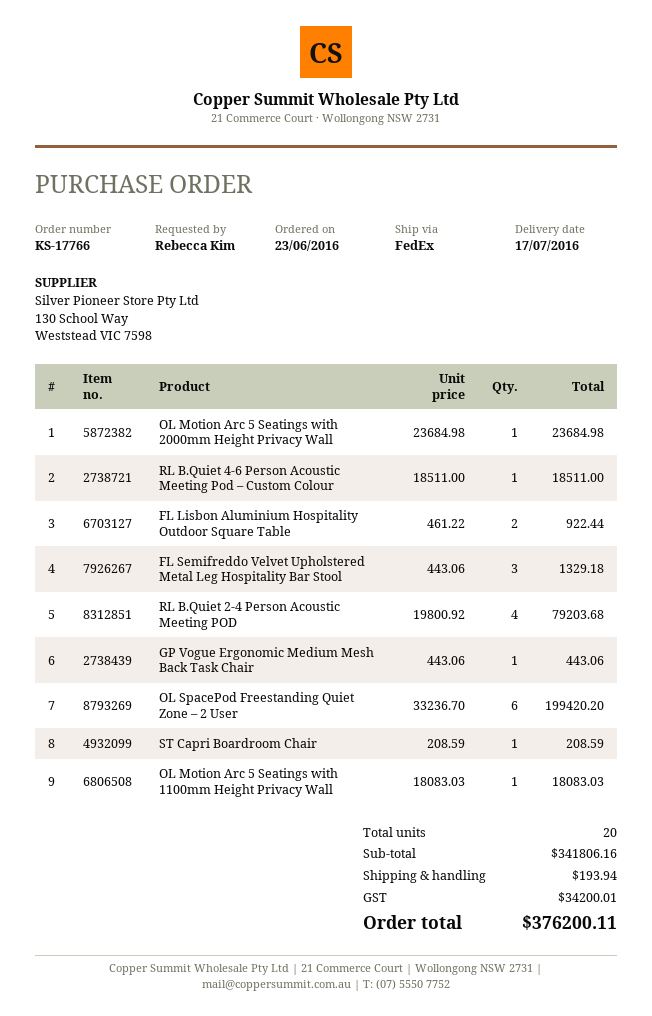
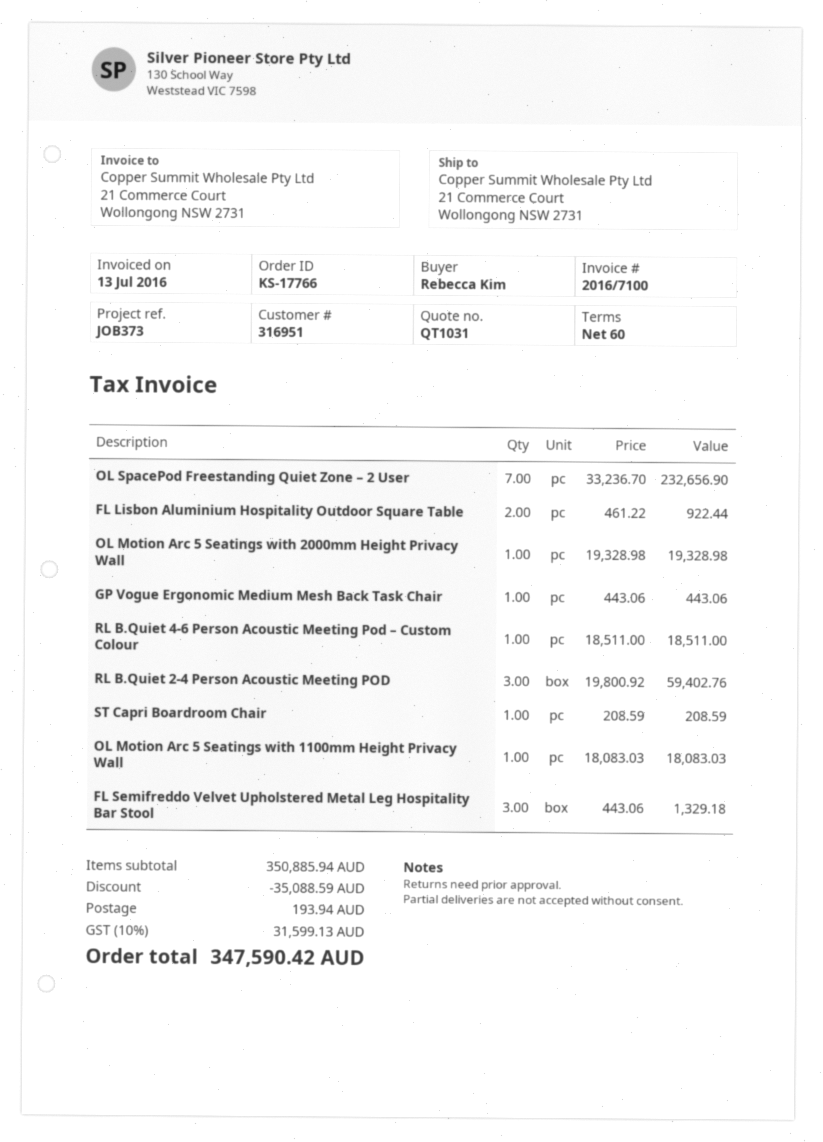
OL Motion Arc 5 Seatings with 2000mm Height Privacy Wall: 1 x 23684.98 = 23684.98 -> 1 x 19328.98 = 19328.98
RL B.Quiet 2-4 Person Acoustic Meeting POD: 4 x 19800.92 = 79203.68 -> 3 x 19800.92 = 59402.76
OL SpacePod Freestanding Quiet Zone – 2 User: 6 x 33236.70 = 199420.20 -> 7 x 33236.70 = 232656.90
subtotal: 341806.16 -> 350885.94
discount: none -> 35088.59
tax: 34200.01 -> 31599.13
total: 376200.11 -> 347590.42

